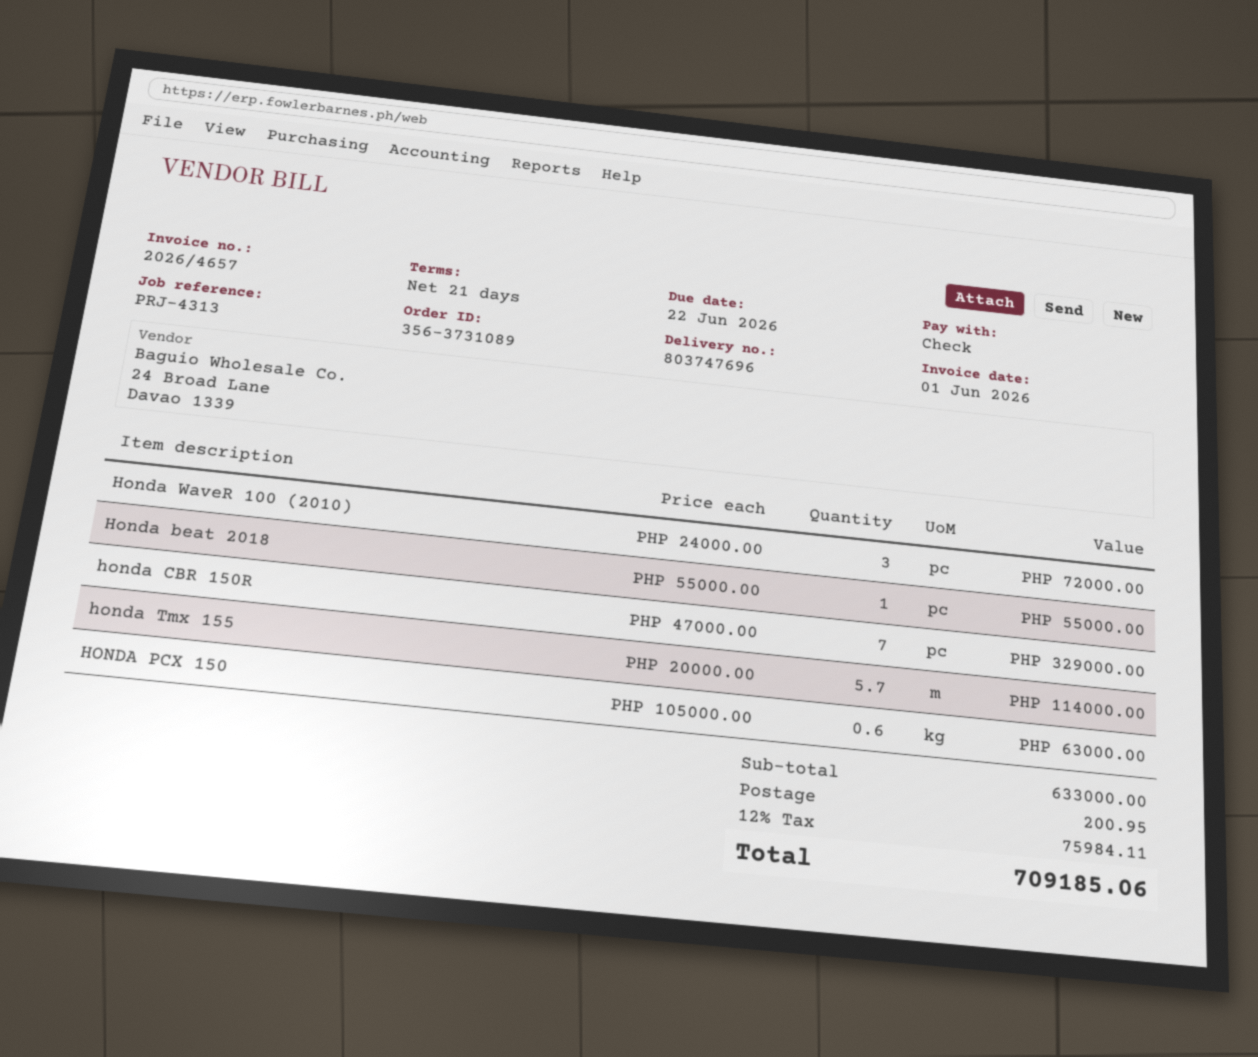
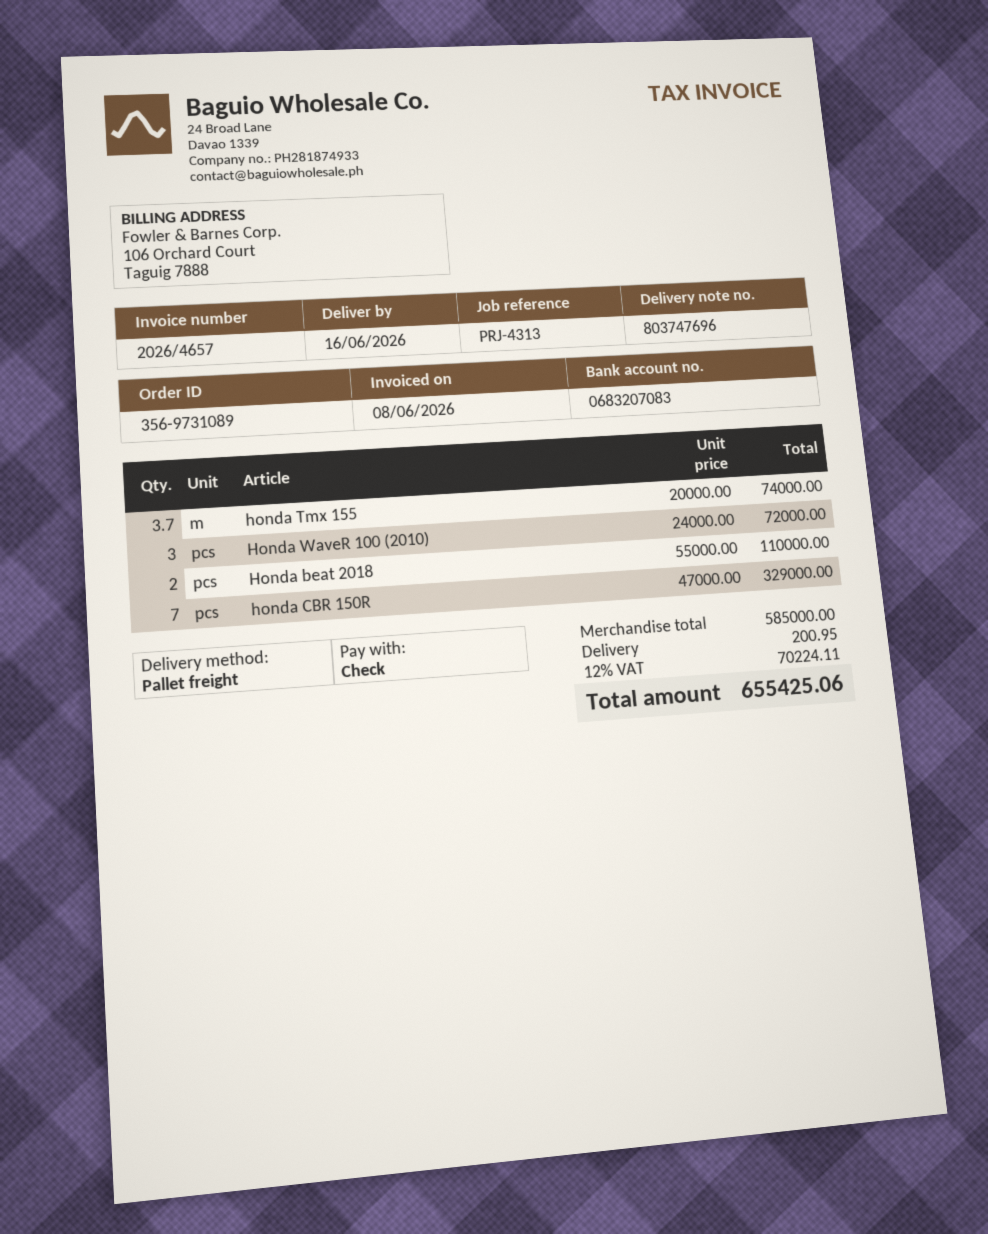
order number: 356-3731089 -> 356-9731089
invoice date: 2026-06-01 -> 2026-06-08
Honda beat 2018: 1 x 55000.00 = 55000.00 -> 2 x 55000.00 = 110000.00
honda Tmx 155: 5.7 x 20000.00 = 114000.00 -> 3.7 x 20000.00 = 74000.00
HONDA PCX 150: 0.6 x 105000.00 = 63000.00 -> none
subtotal: 633000.00 -> 585000.00
tax: 12% = 75984.11 -> 12% = 70224.11
total: 709185.06 -> 655425.06

